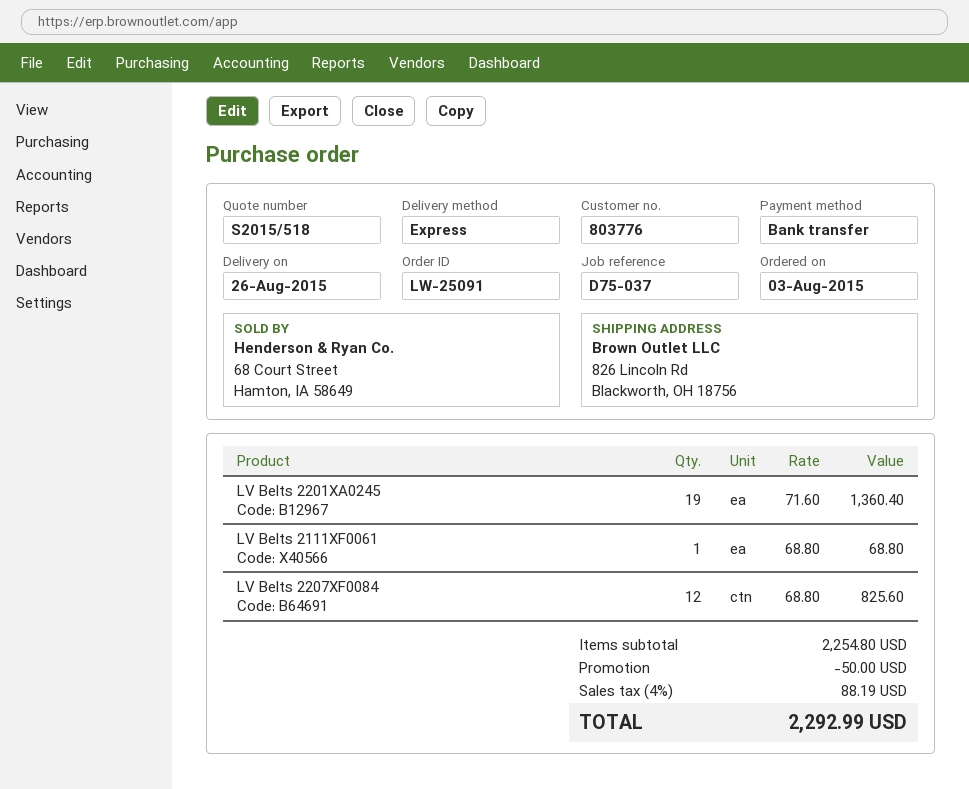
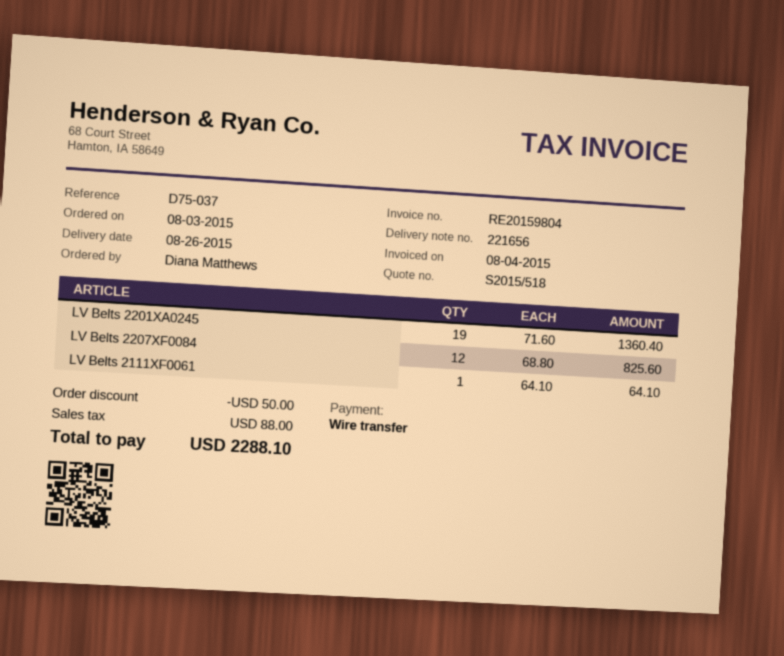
LV Belts 2111XF0061: 1 x 68.80 = 68.80 -> 1 x 64.10 = 64.10
tax: 88.19 -> 88.00
total: 2292.99 -> 2288.10

